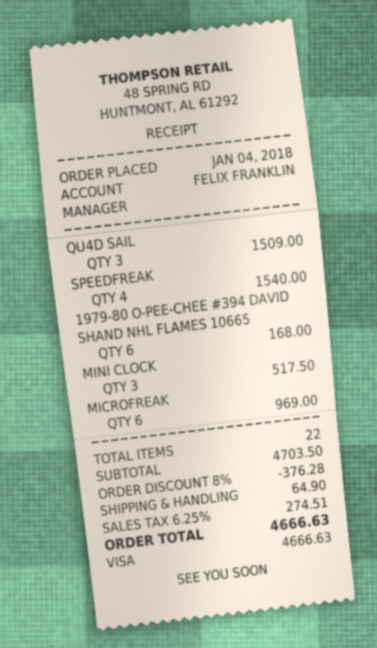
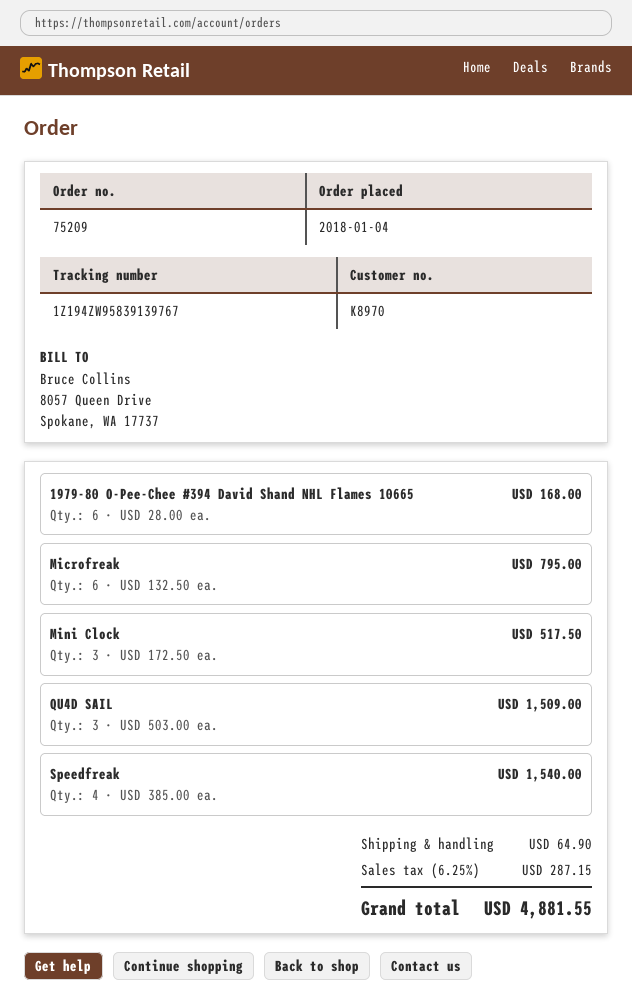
MICROFREAK: 6 for 969.00 -> 6 for 795.00
discount: 8% = 376.28 -> none
tax: 6.25% = 274.51 -> 6.25% = 287.15
total: 4666.63 -> 4881.55

